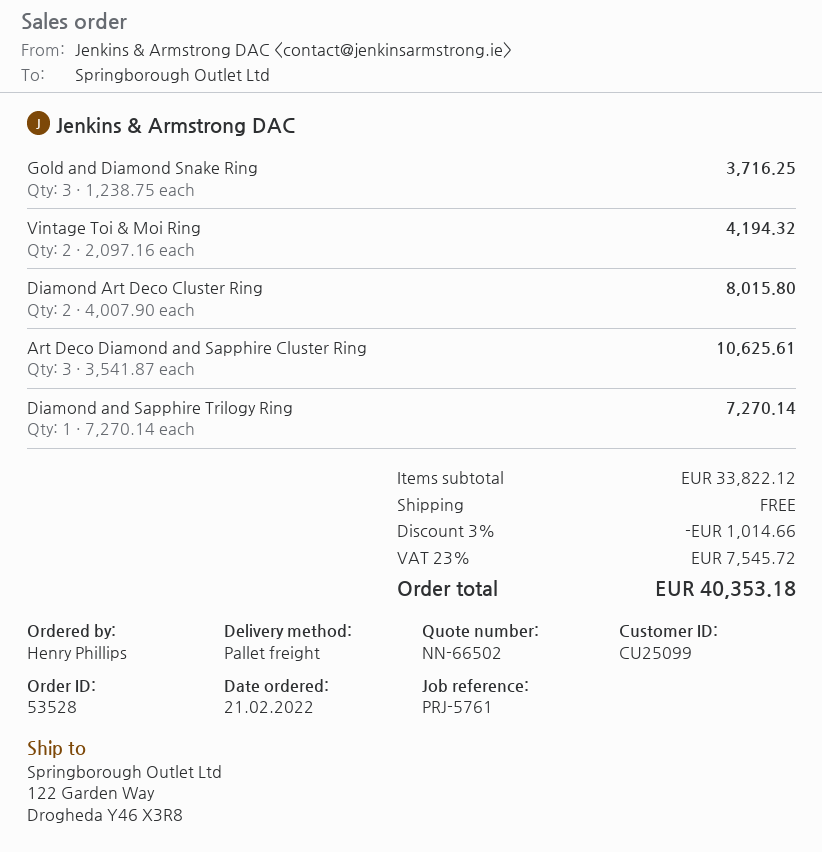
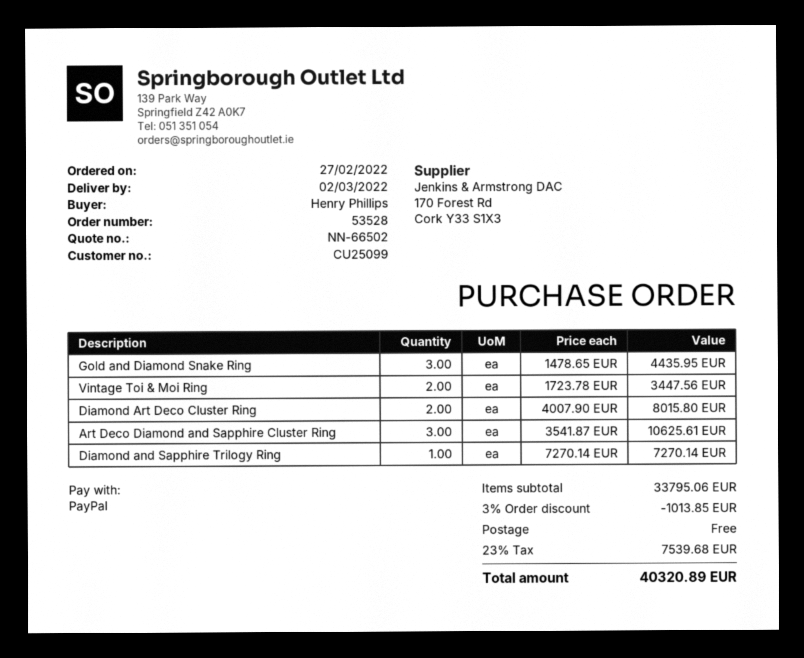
order date: 2022-02-21 -> 2022-02-27
Gold and Diamond Snake Ring: 3 x 1238.75 = 3716.25 -> 3 x 1478.65 = 4435.95
Vintage Toi & Moi Ring: 2 x 2097.16 = 4194.32 -> 2 x 1723.78 = 3447.56
subtotal: 33822.12 -> 33795.06
discount: 3% = 1014.66 -> 3% = 1013.85
tax: 23% = 7545.72 -> 23% = 7539.68
total: 40353.18 -> 40320.89

